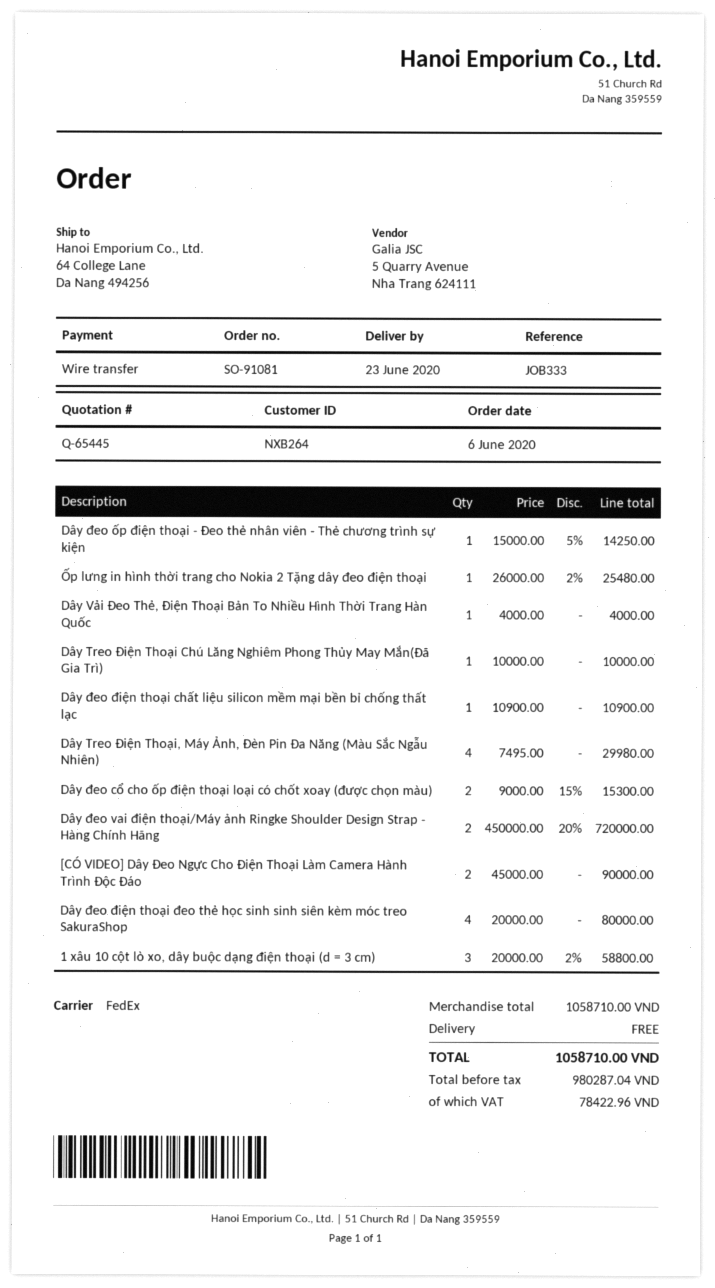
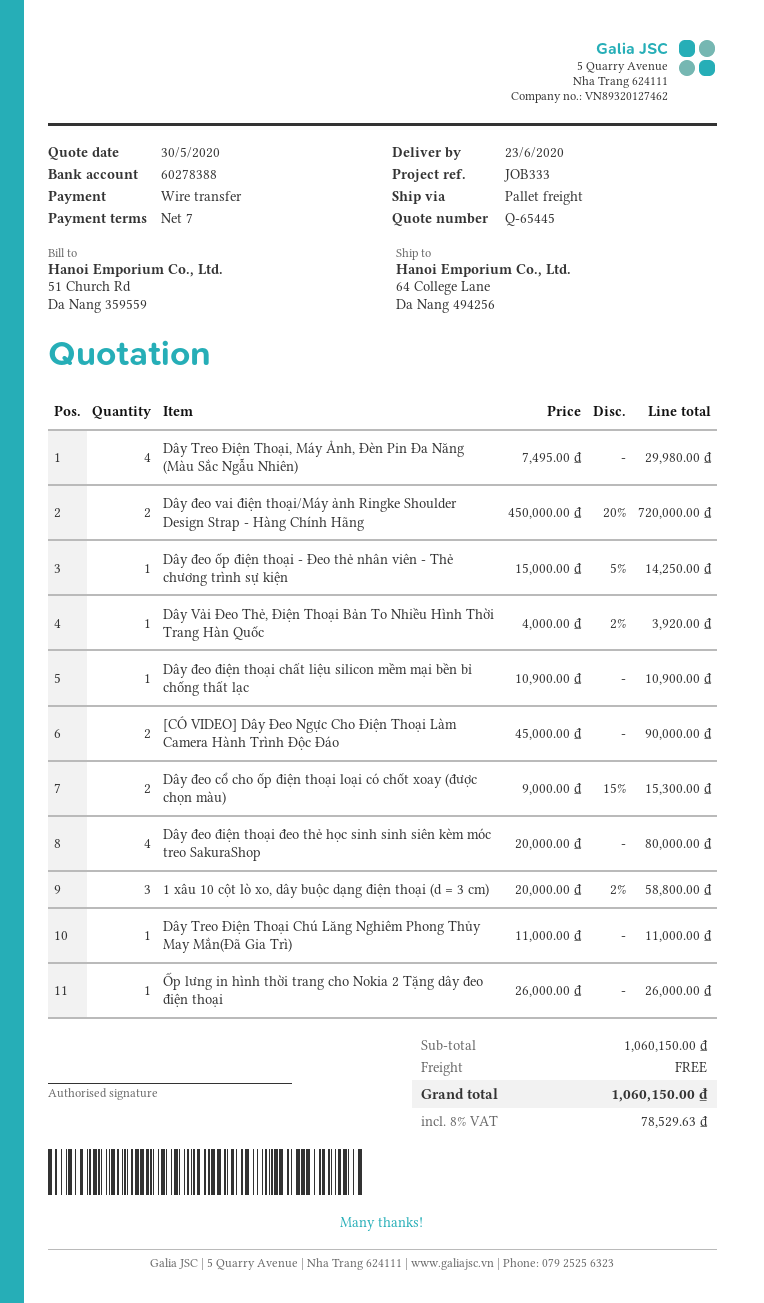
shipping method: FedEx -> pallet freight
Ốp lưng in hình thời trang cho Nokia 2 Tặng dây đeo điện thoại: 1 x 26000.00 - 2% = 25480.00 -> 1 x 26000.00 = 26000.00
Dây Vải Đeo Thẻ, Điện Thoại Bản To Nhiều Hình Thời Trang Hàn Quốc: 1 x 4000.00 = 4000.00 -> 1 x 4000.00 - 2% = 3920.00
Dây Treo Điện Thoại Chú Lăng Nghiêm Phong Thủy May Mắn(Đã Gia Trì): 1 x 10000.00 = 10000.00 -> 1 x 11000.00 = 11000.00
subtotal: 1058710.00 -> 1060150.00
tax: 78422.96 -> 78529.63
total: 1058710.00 -> 1060150.00

